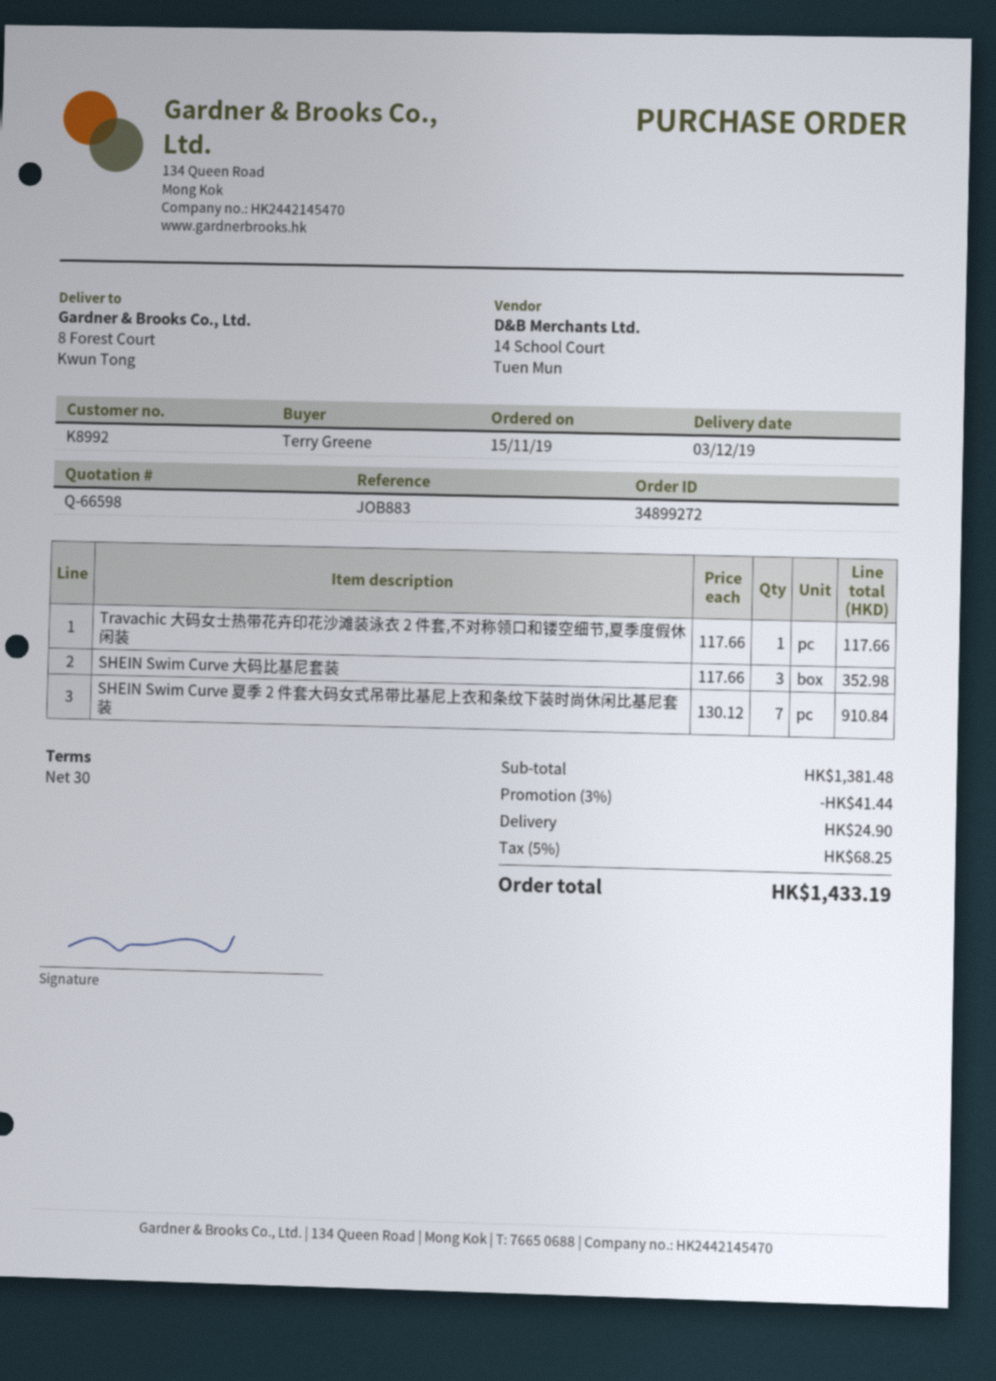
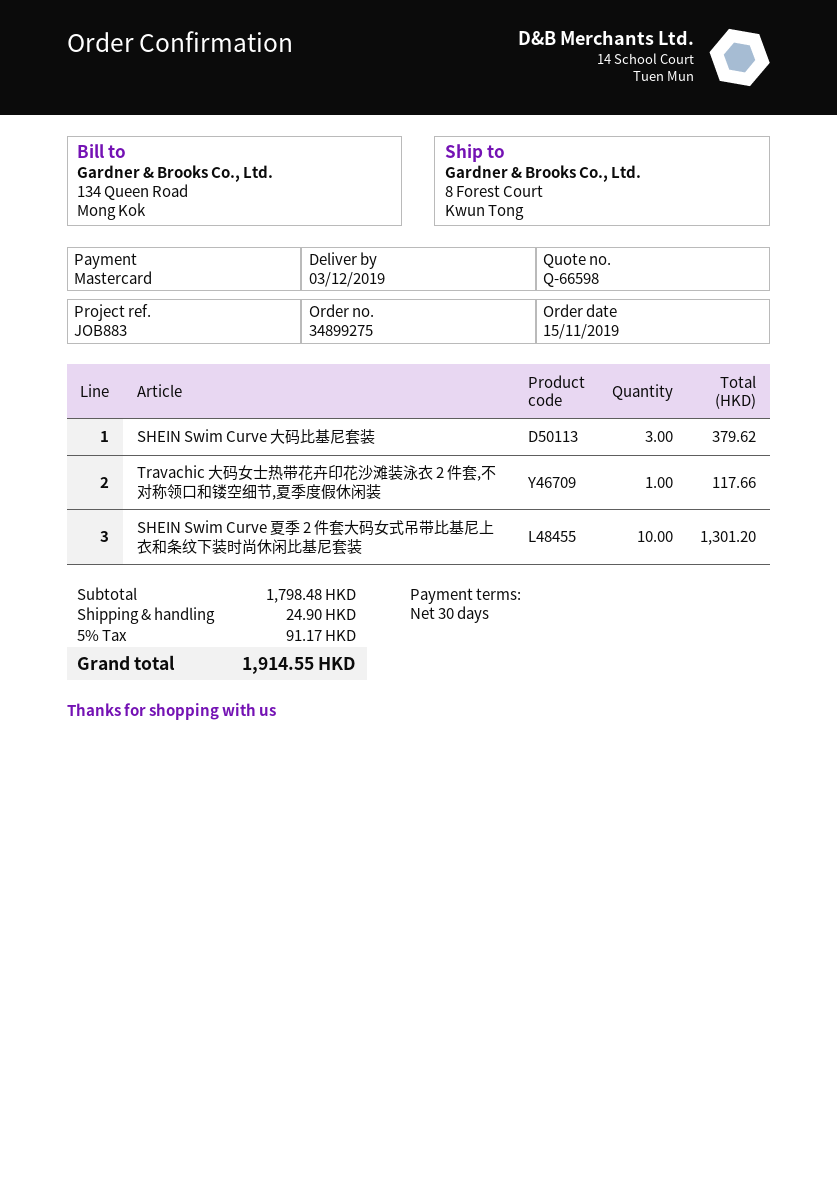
order number: 34899272 -> 34899275
SHEIN Swim Curve 大码比基尼套装: 3 for 352.98 -> 3 for 379.62
SHEIN Swim Curve 夏季 2 件套大码女式吊带比基尼上衣和条纹下装时尚休闲比基尼套装: 7 for 910.84 -> 10 for 1301.20
subtotal: 1381.48 -> 1798.48
discount: 3% = 41.44 -> none
tax: 5% = 68.25 -> 5% = 91.17
total: 1433.19 -> 1914.55

